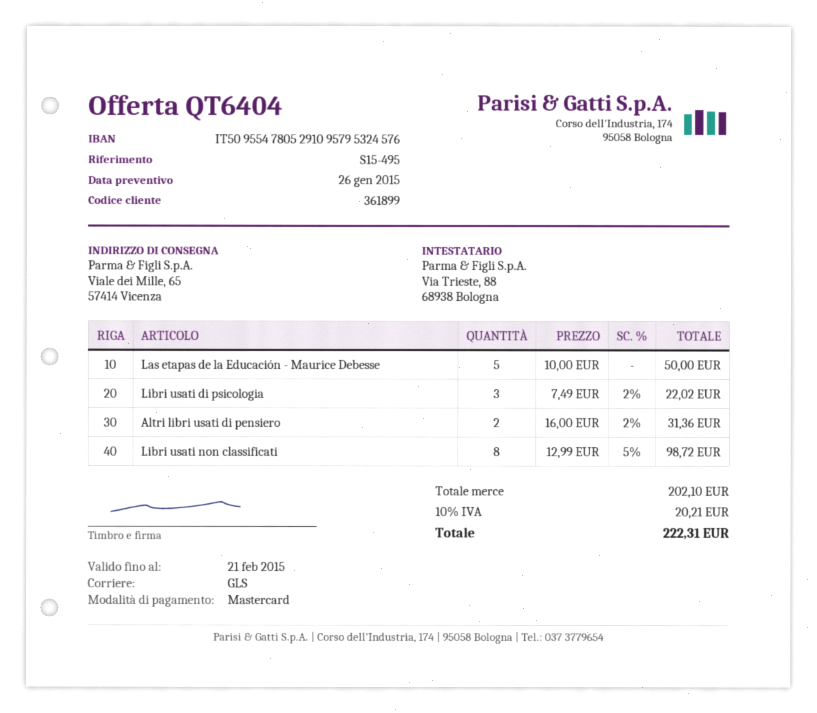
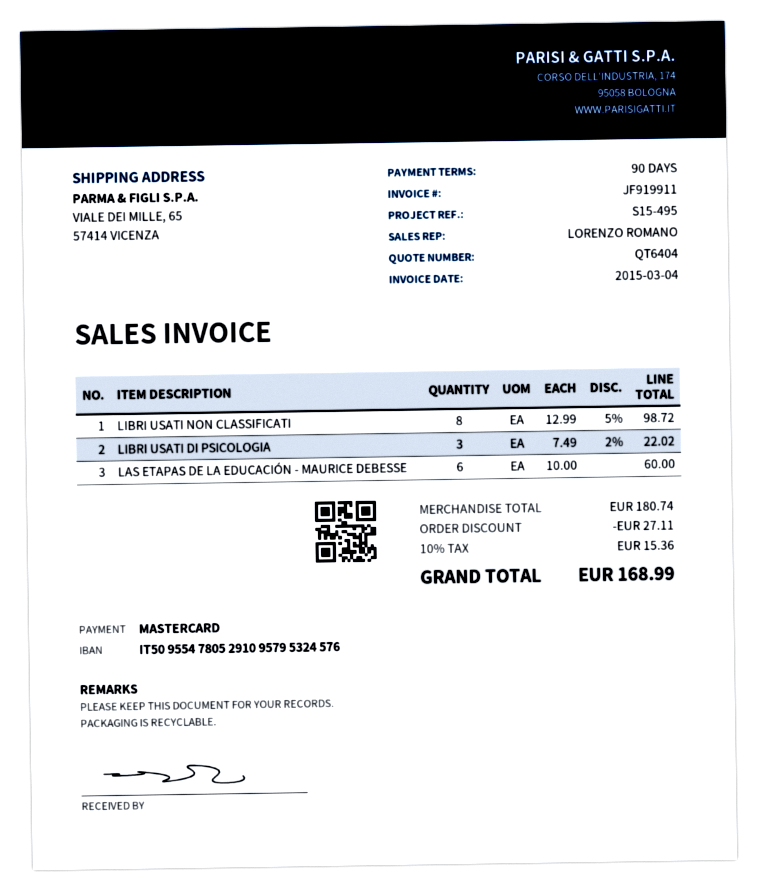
Las etapas de la Educación - Maurice Debesse: 5 x 10.00 = 50.00 -> 6 x 10.00 = 60.00
Altri libri usati di pensiero: 2 x 16.00 - 2% = 31.36 -> none
subtotal: 202.10 -> 180.74
discount: none -> 27.11
tax: 10% = 20.21 -> 10% = 15.36
total: 222.31 -> 168.99

